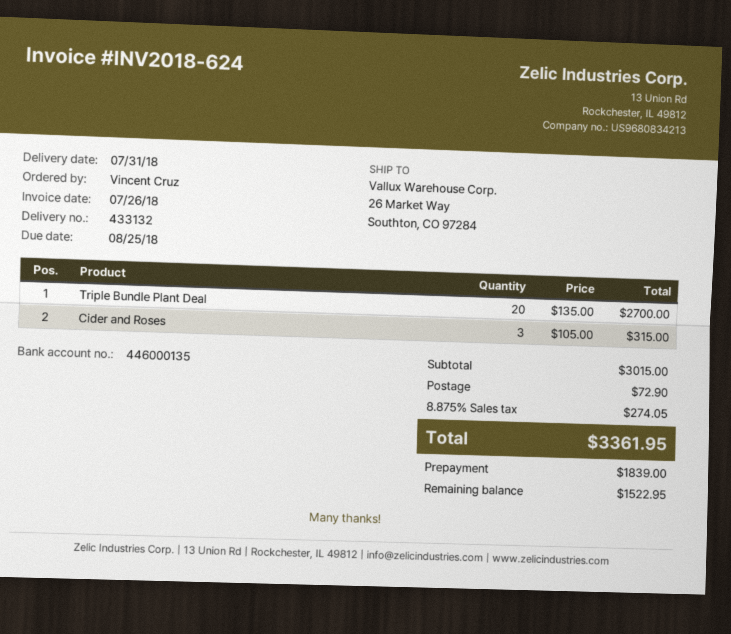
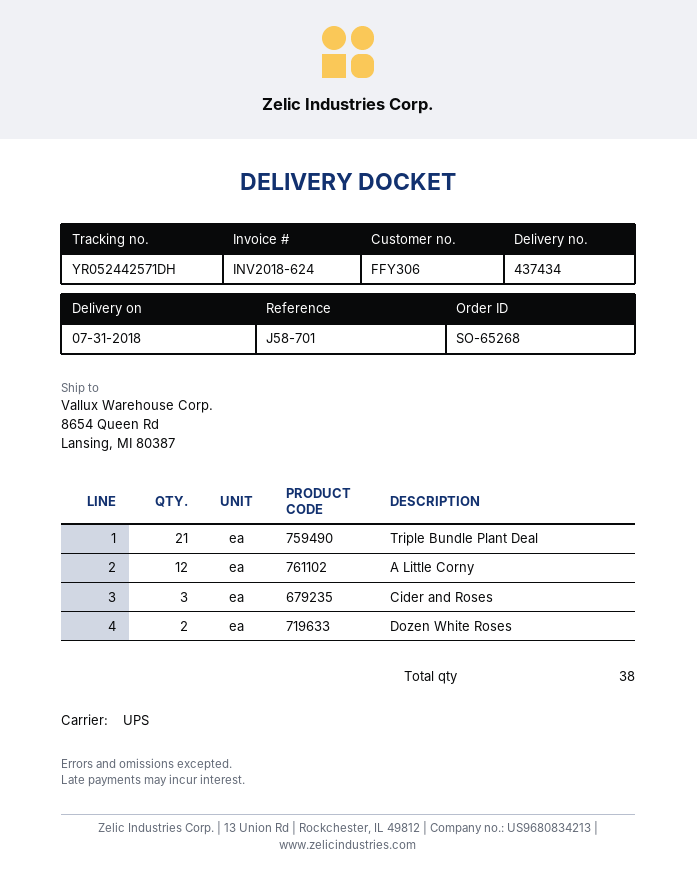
delivery note number: 433132 -> 437434
ship to: 26 Market Way, Southton, CO 97284 -> 8654 Queen Rd, Lansing, MI 80387
Triple Bundle Plant Deal: 20 -> 21
A Little Corny: none -> 12
Dozen White Roses: none -> 2

